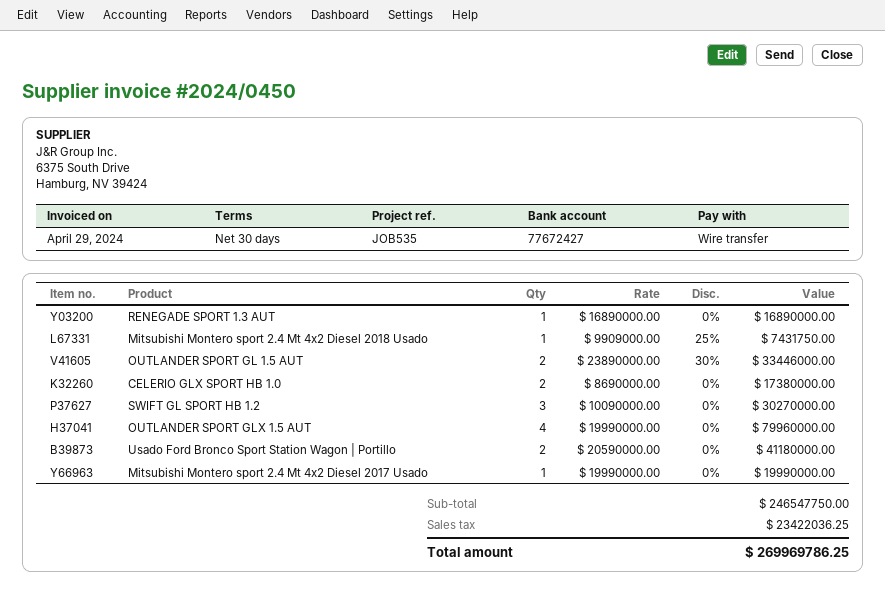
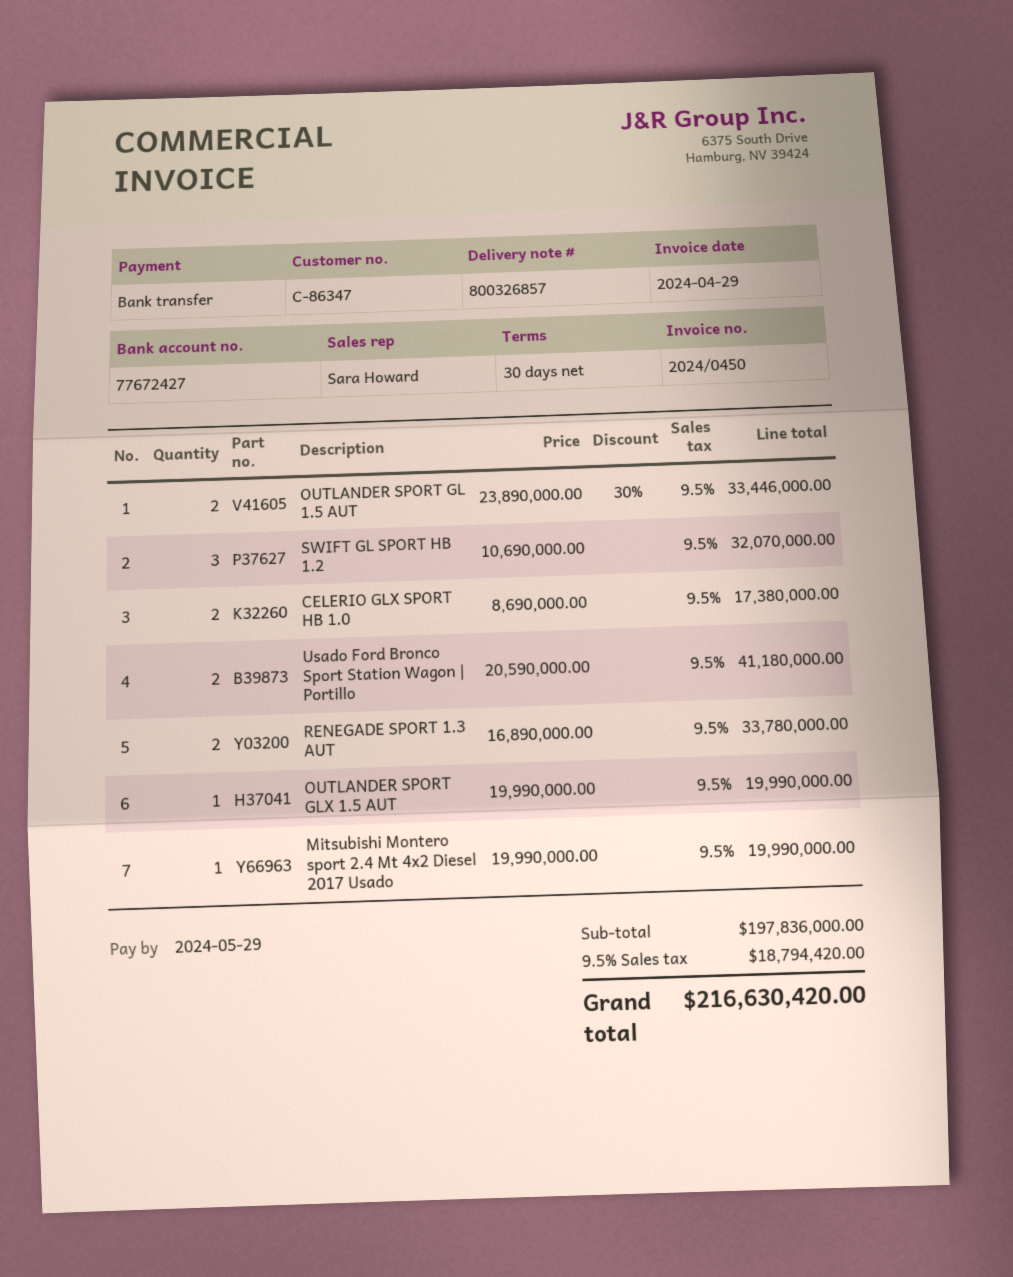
RENEGADE SPORT 1.3 AUT: 1 x 16890000.00 = 16890000.00 -> 2 x 16890000.00 = 33780000.00
Mitsubishi Montero sport 2.4 Mt 4x2 Diesel 2018 Usado: 1 x 9909000.00 - 25% = 7431750.00 -> none
SWIFT GL SPORT HB 1.2: 3 x 10090000.00 = 30270000.00 -> 3 x 10690000.00 = 32070000.00
OUTLANDER SPORT GLX 1.5 AUT: 4 x 19990000.00 = 79960000.00 -> 1 x 19990000.00 = 19990000.00
subtotal: 246547750.00 -> 197836000.00
tax: 23422036.25 -> 18794420.00
total: 269969786.25 -> 216630420.00

